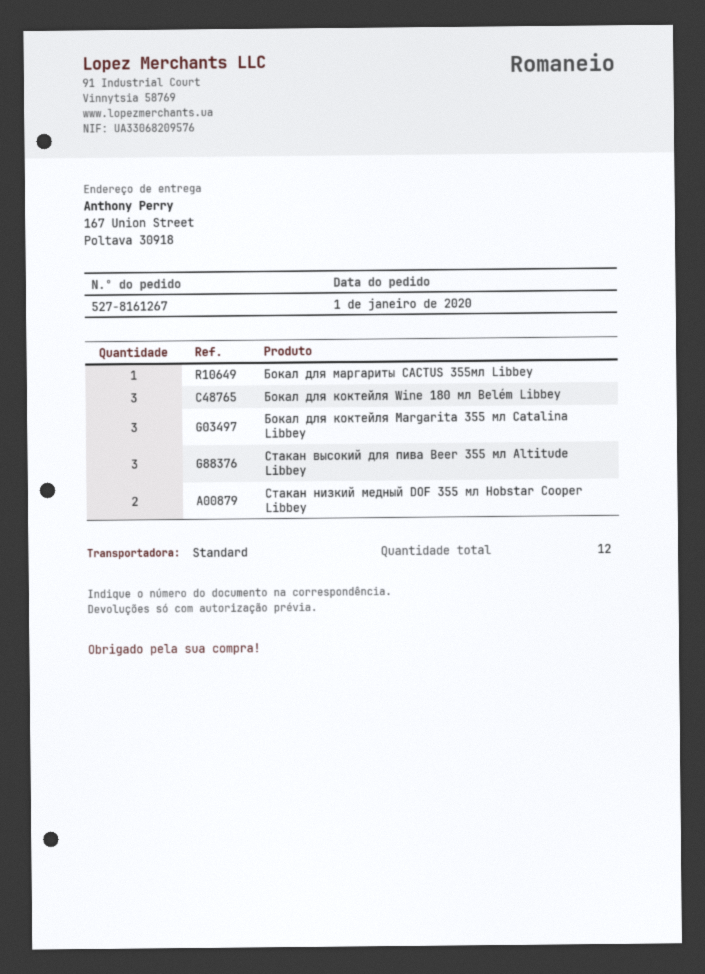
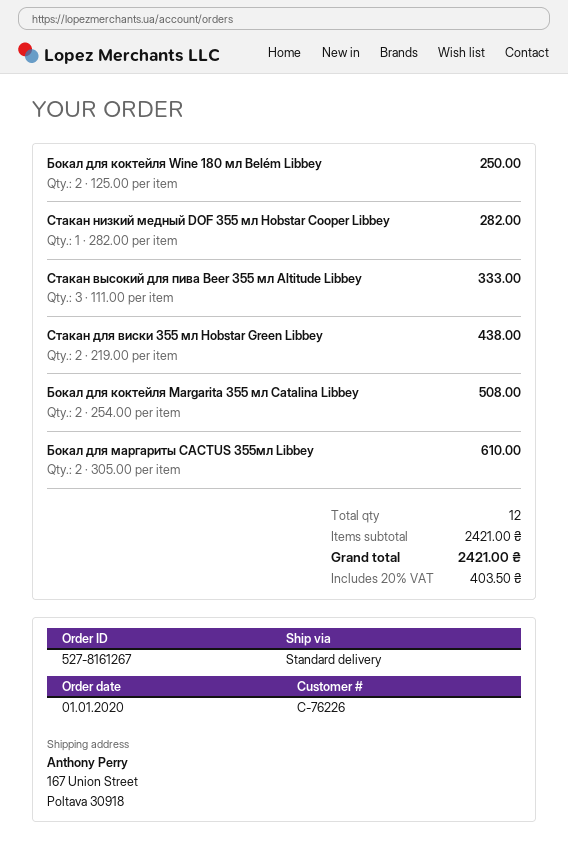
Бокал для маргариты CACTUS 355мл Libbey: 1 -> 2
Бокал для коктейля Wine 180 мл Belém Libbey: 3 -> 2
Бокал для коктейля Margarita 355 мл Catalina Libbey: 3 -> 2
Стакан низкий медный DOF 355 мл Hobstar Cooper Libbey: 2 -> 1
Стакан для виски 355 мл Hobstar Green Libbey: none -> 2

